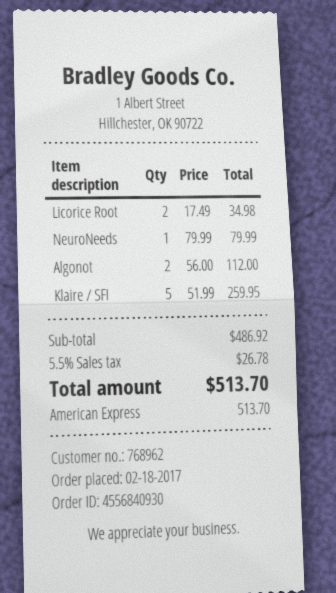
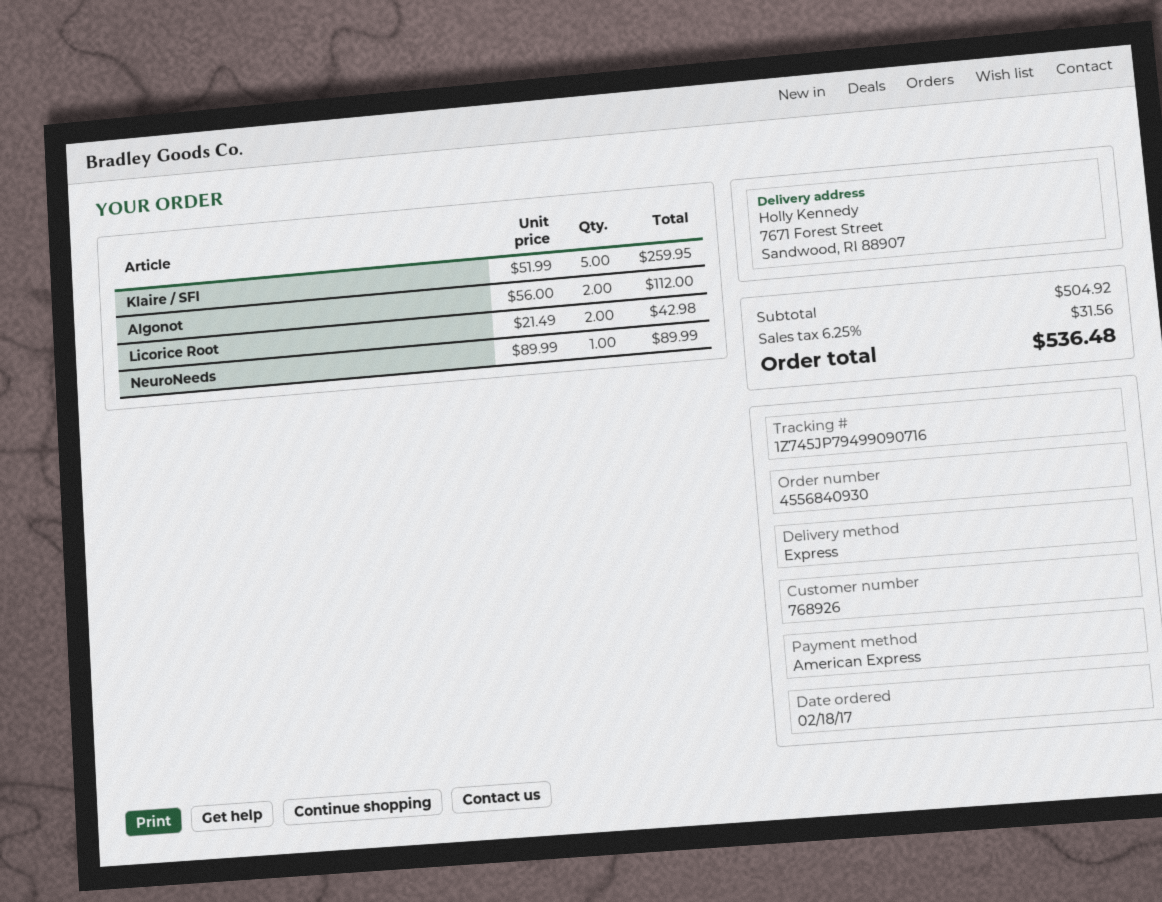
customer number: 768962 -> 768926
Licorice Root: 2 x 17.49 = 34.98 -> 2 x 21.49 = 42.98
NeuroNeeds: 1 x 79.99 = 79.99 -> 1 x 89.99 = 89.99
subtotal: 486.92 -> 504.92
tax: 5.5% = 26.78 -> 6.25% = 31.56
total: 513.70 -> 536.48

